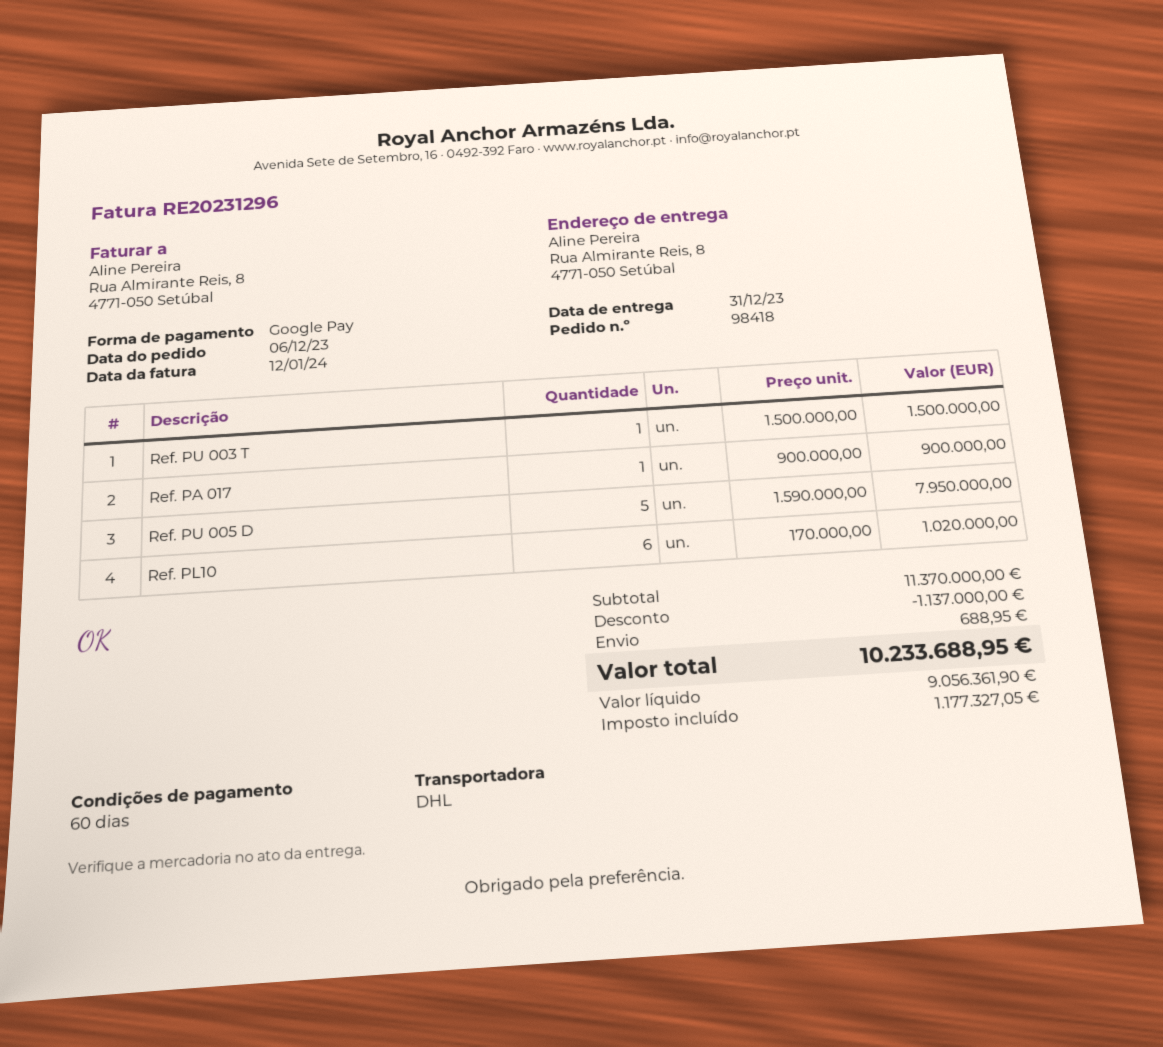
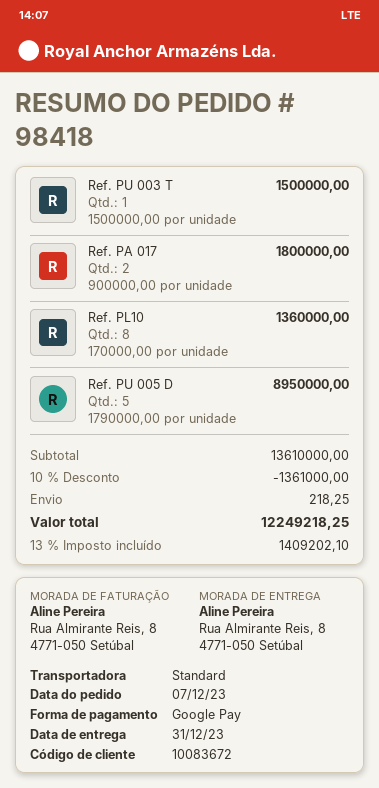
order date: 2023-12-06 -> 2023-12-07
shipping method: DHL -> standard
Ref. PA 017: 1 x 900000.00 = 900000.00 -> 2 x 900000.00 = 1800000.00
Ref. PU 005 D: 5 x 1590000.00 = 7950000.00 -> 5 x 1790000.00 = 8950000.00
Ref. PL10: 6 x 170000.00 = 1020000.00 -> 8 x 170000.00 = 1360000.00
subtotal: 11370000.00 -> 13610000.00
discount: 1137000.00 -> 1361000.00
shipping: 688.95 -> 218.25
tax: 1177327.05 -> 1409202.10
total: 10233688.95 -> 12249218.25

